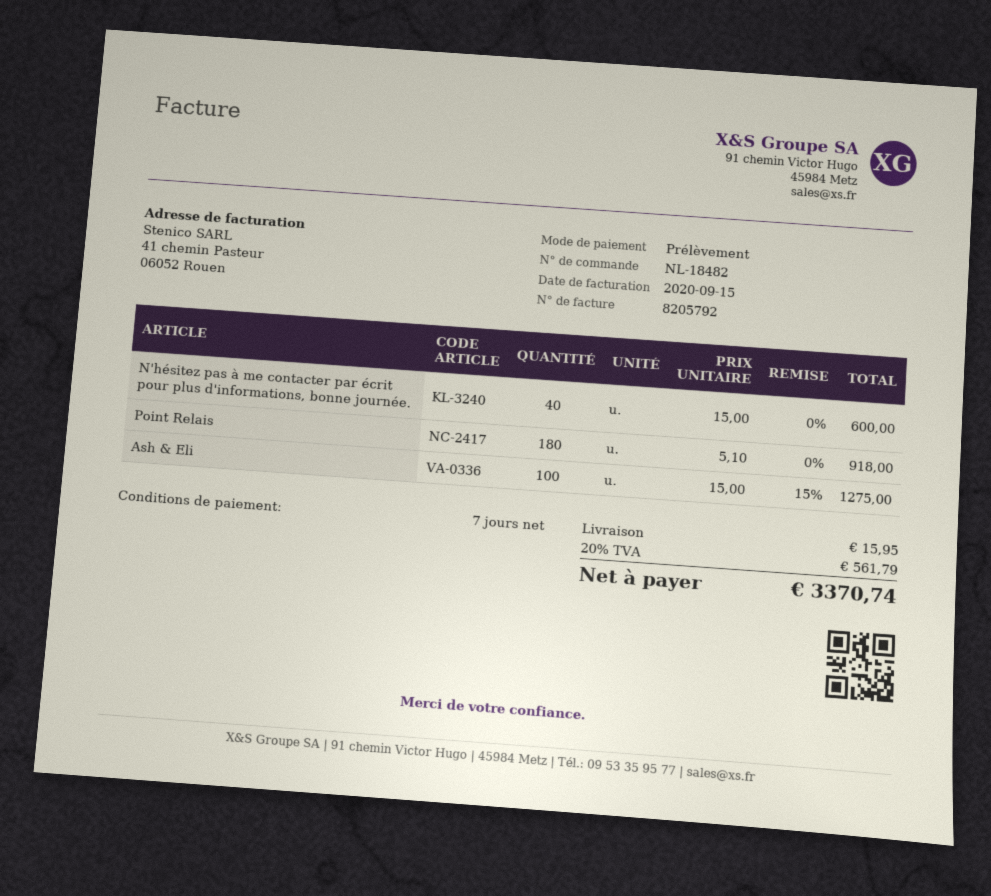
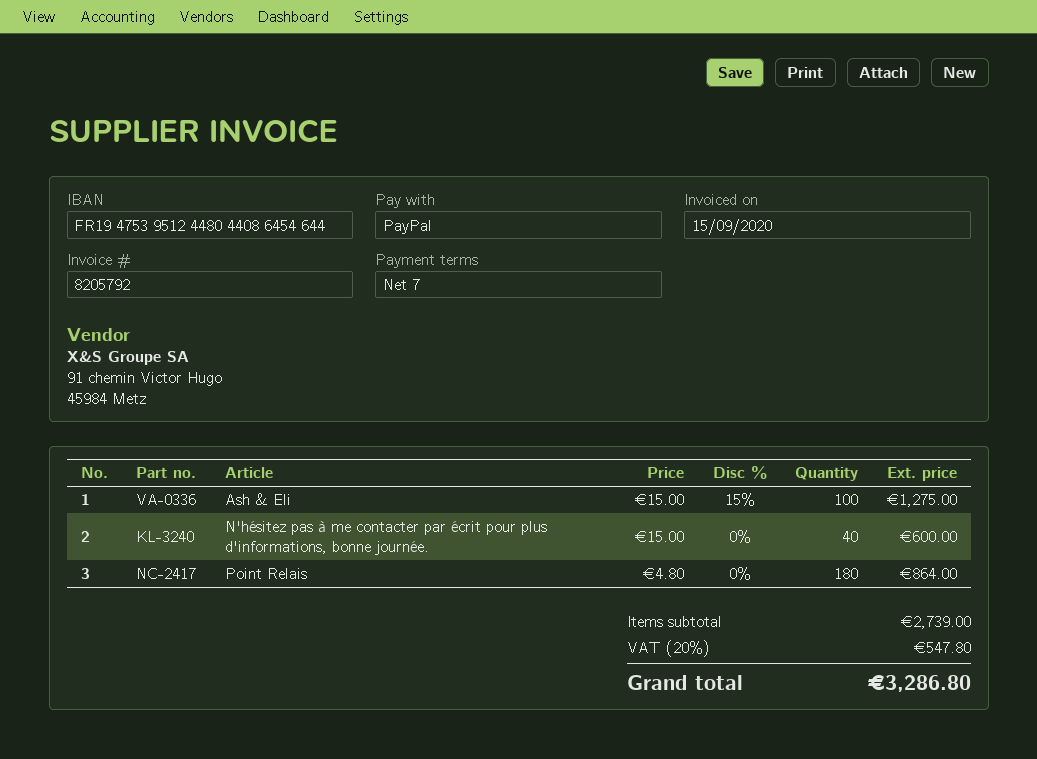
payment method: direct debit -> PayPal
Point Relais: 180 x 5.10 = 918.00 -> 180 x 4.80 = 864.00
shipping: 15.95 -> none
tax: 20% = 561.79 -> 20% = 547.80
total: 3370.74 -> 3286.80

